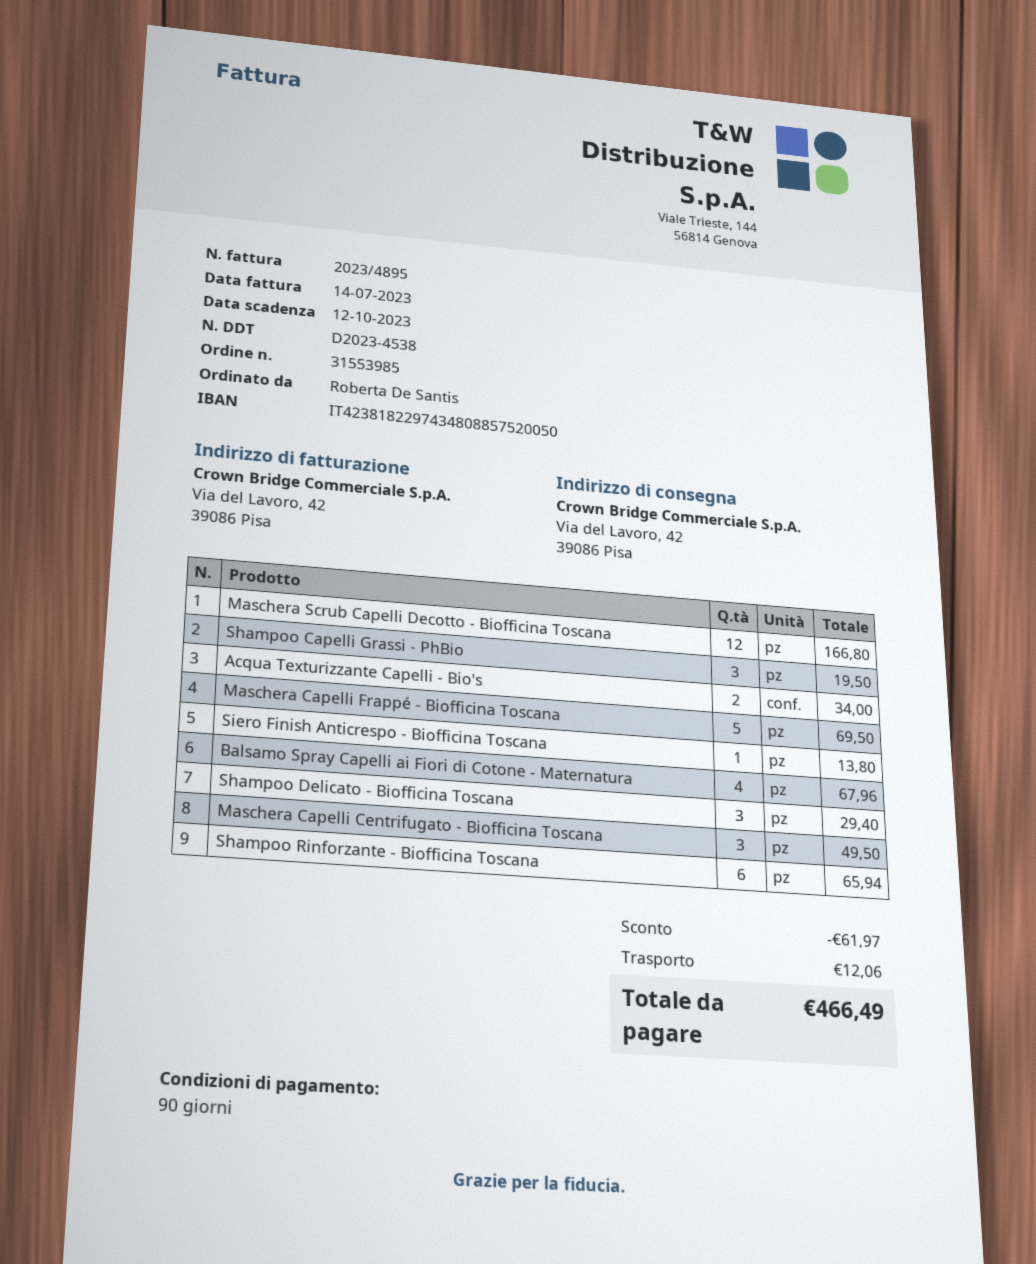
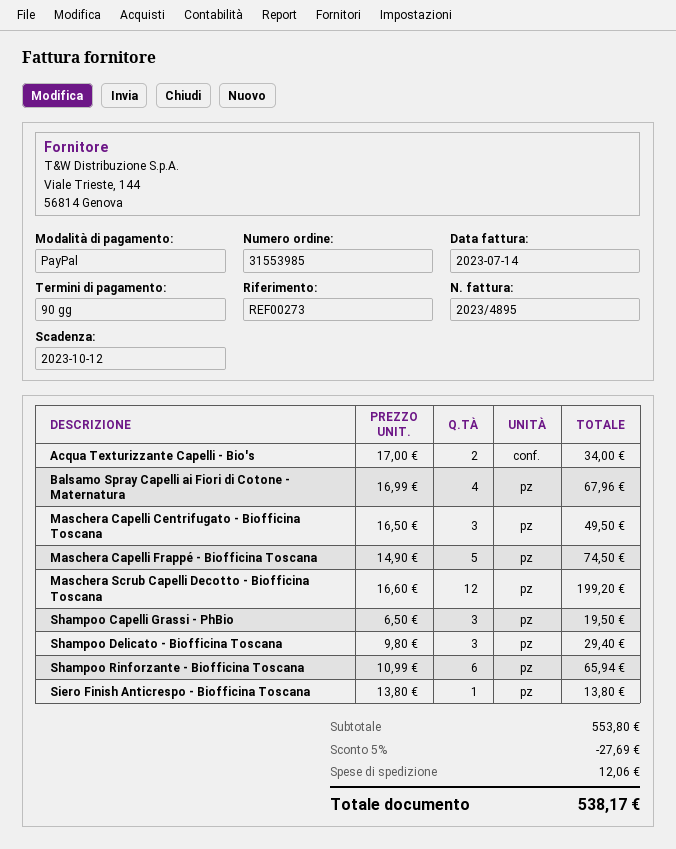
Maschera Scrub Capelli Decotto - Biofficina Toscana: 12 for 166.80 -> 12 for 199.20
Maschera Capelli Frappé - Biofficina Toscana: 5 for 69.50 -> 5 for 74.50
discount: 61.97 -> 27.69
total: 466.49 -> 538.17

